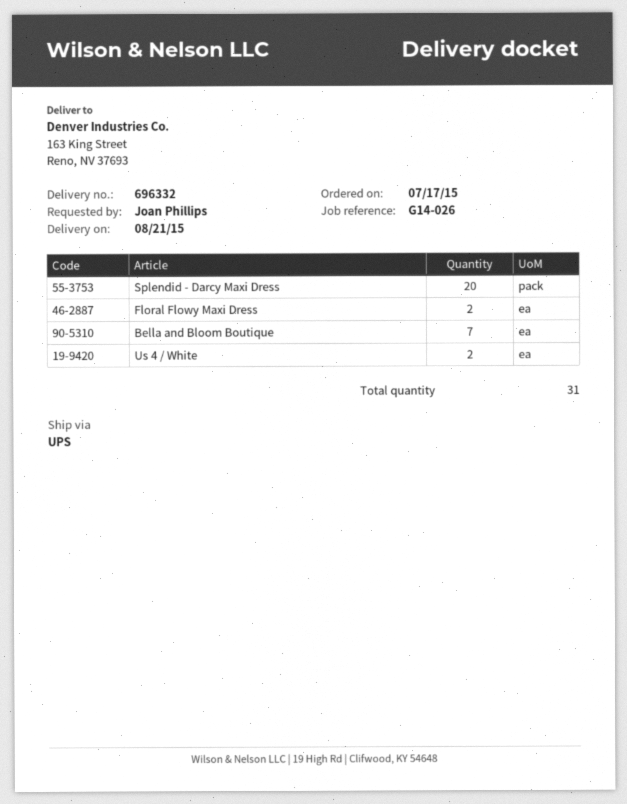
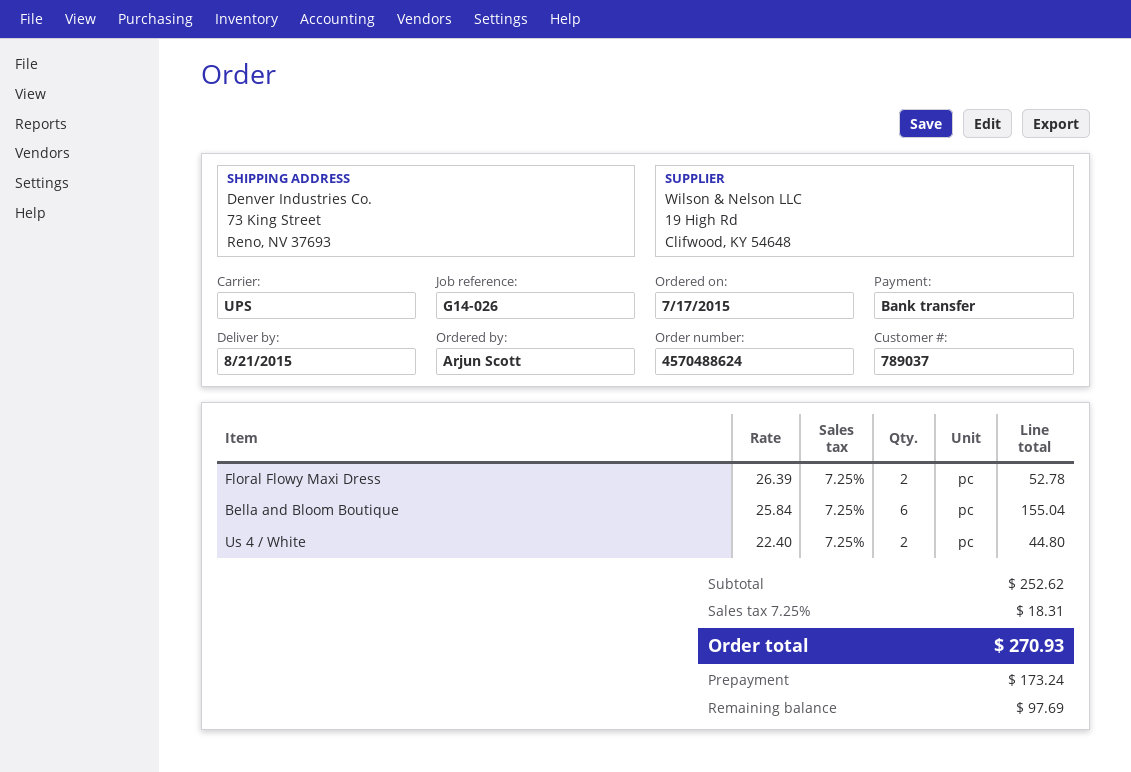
ordered by: Joan Phillips -> Arjun Scott
ship to: 163 King Street, Reno, NV 37693 -> 73 King Street, Reno, NV 37693
Splendid - Darcy Maxi Dress: 20 -> none
Bella and Bloom Boutique: 7 -> 6

